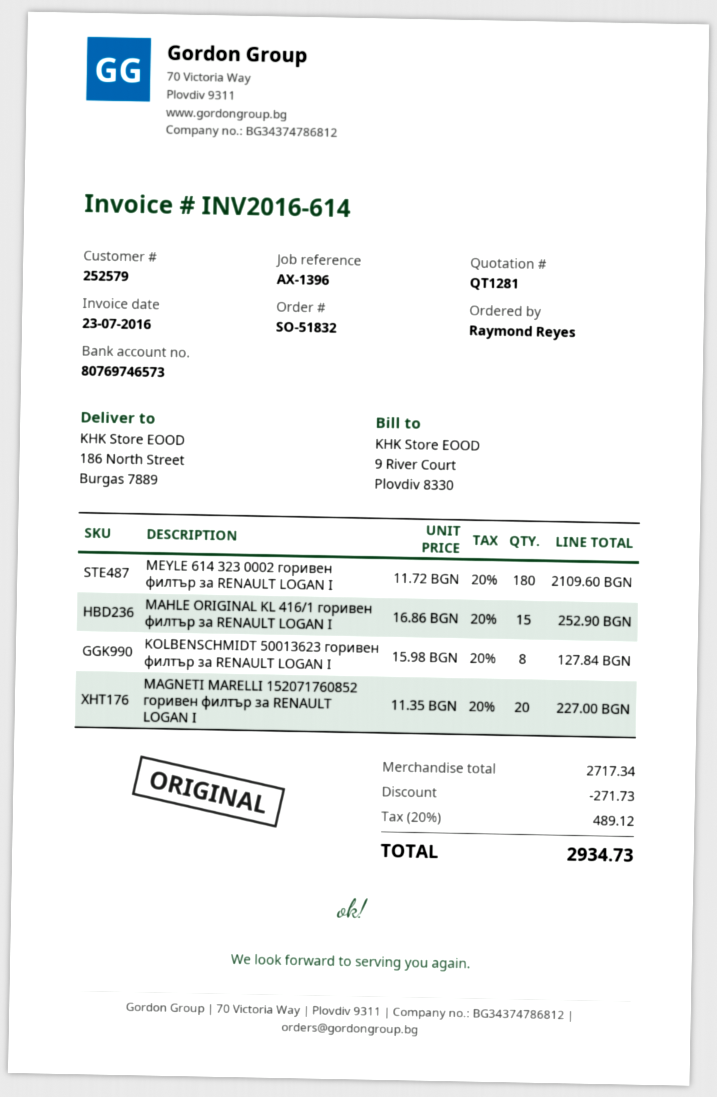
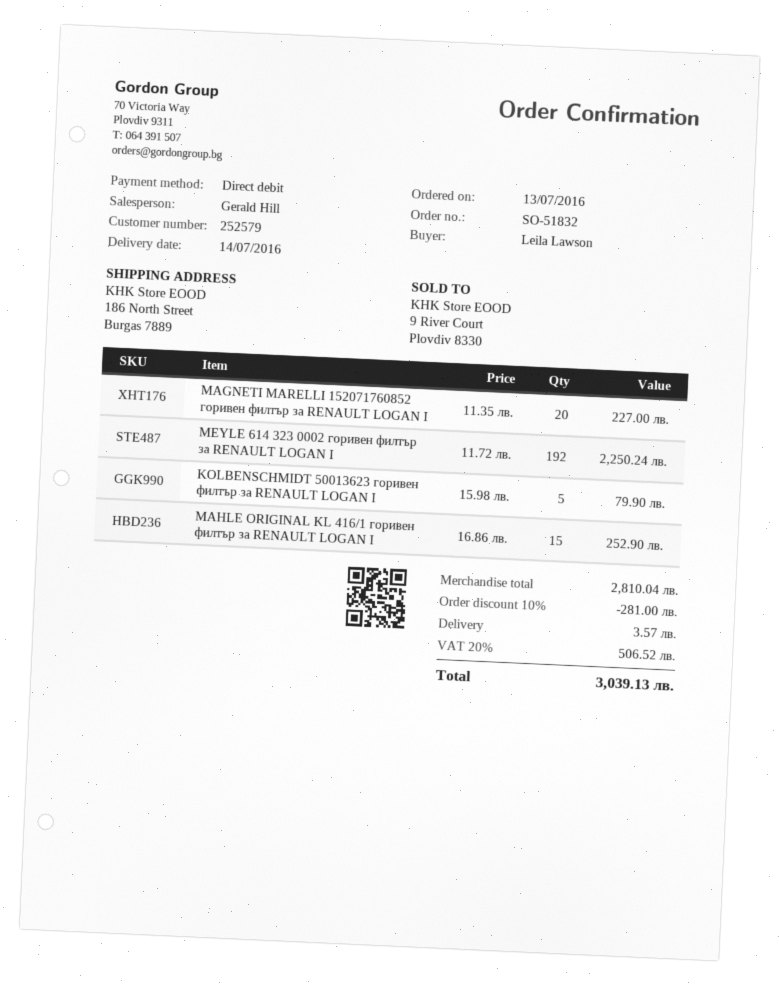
ordered by: Raymond Reyes -> Leila Lawson
MEYLE 614 323 0002 горивен филтър за RENAULT LOGAN I: 180 x 11.72 = 2109.60 -> 192 x 11.72 = 2250.24
KOLBENSCHMIDT 50013623 горивен филтър за RENAULT LOGAN I: 8 x 15.98 = 127.84 -> 5 x 15.98 = 79.90
subtotal: 2717.34 -> 2810.04
discount: 271.73 -> 281.00
shipping: none -> 3.57
tax: 20% = 489.12 -> 20% = 506.52
total: 2934.73 -> 3039.13

